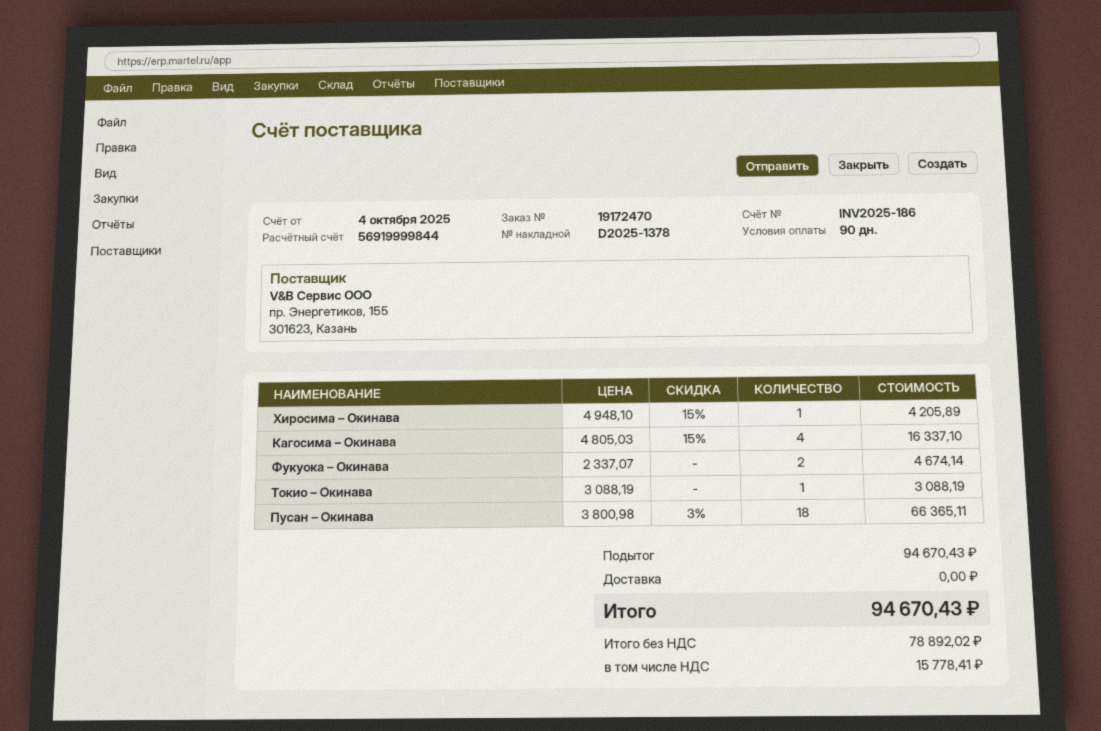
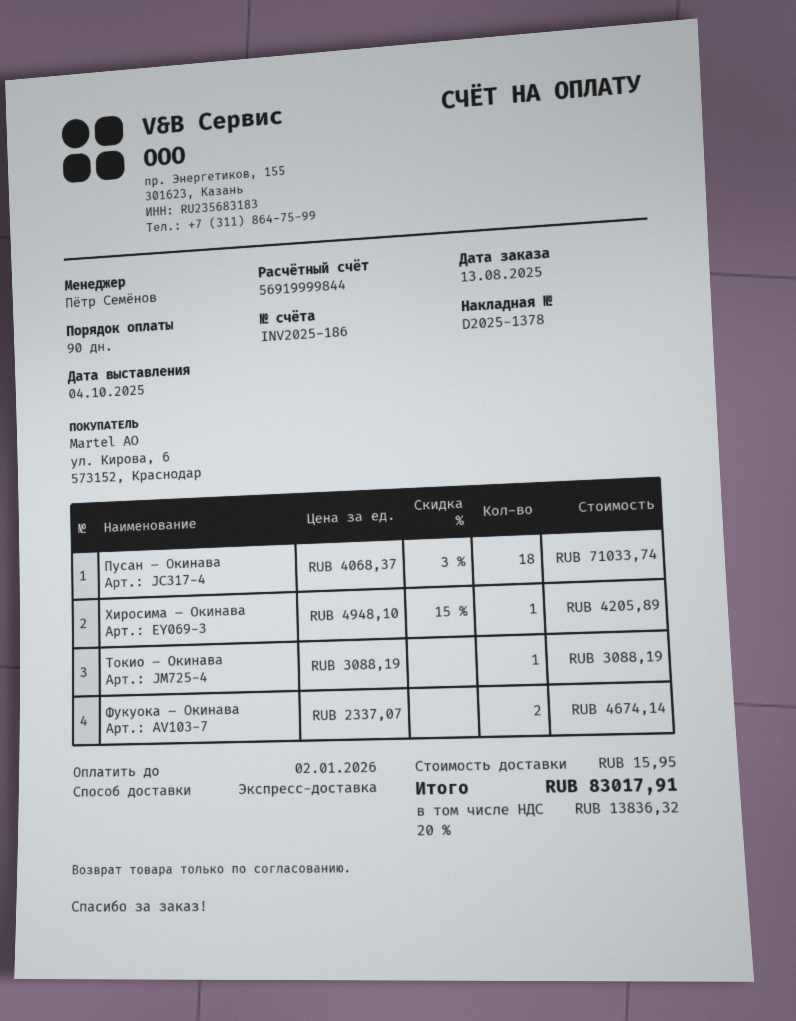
Кагосима – Окинава: 4 x 4805.03 - 15% = 16337.10 -> none
Пусан – Окинава: 18 x 3800.98 - 3% = 66365.11 -> 18 x 4068.37 - 3% = 71033.74
shipping: 0.00 -> 15.95
tax: 15778.41 -> 13836.32
total: 94670.43 -> 83017.91

